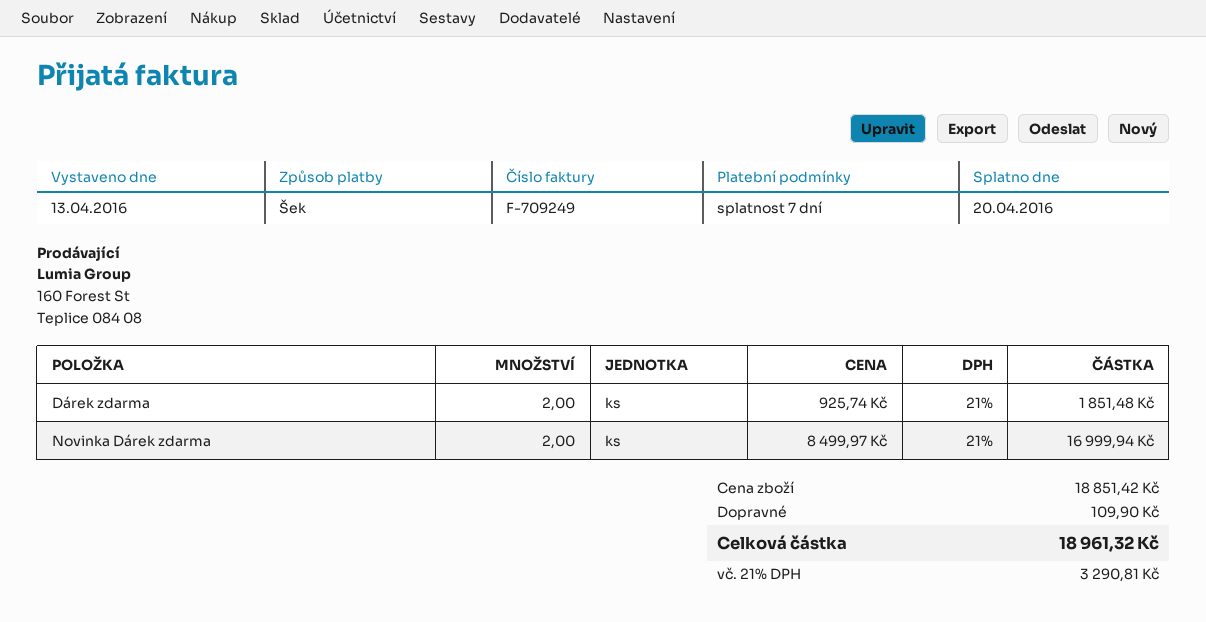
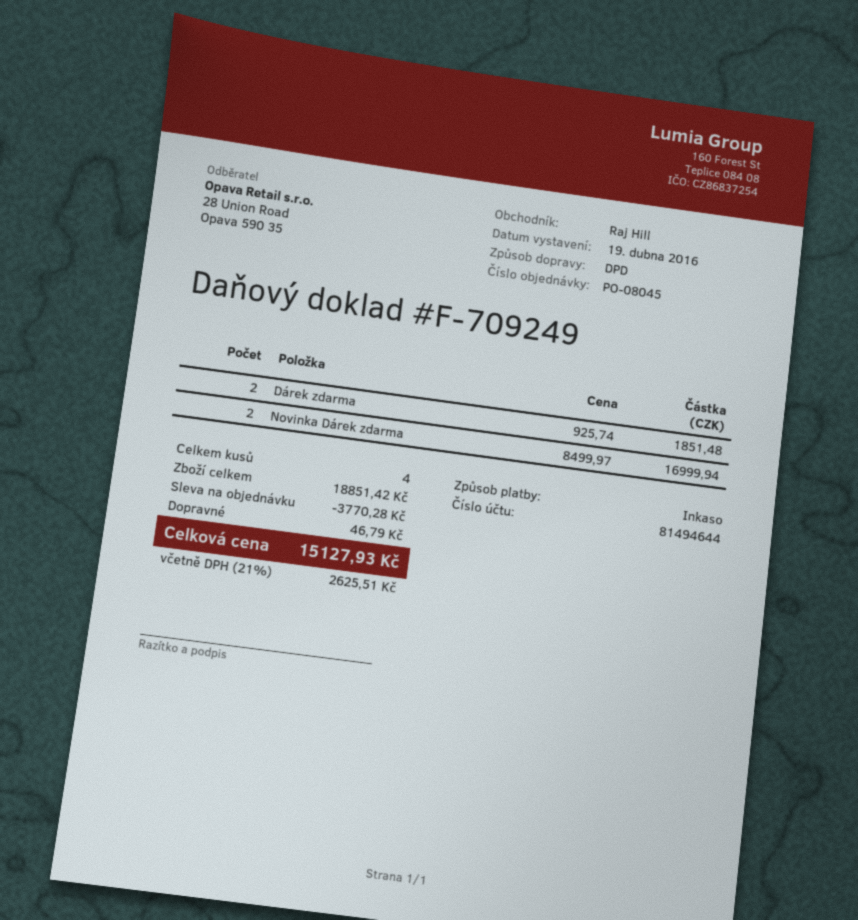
invoice date: 2016-04-13 -> 2016-04-19
payment method: cheque -> direct debit
discount: none -> 3770.28
shipping: 109.90 -> 46.79
tax: 21% = 3290.81 -> 21% = 2625.51
total: 18961.32 -> 15127.93

